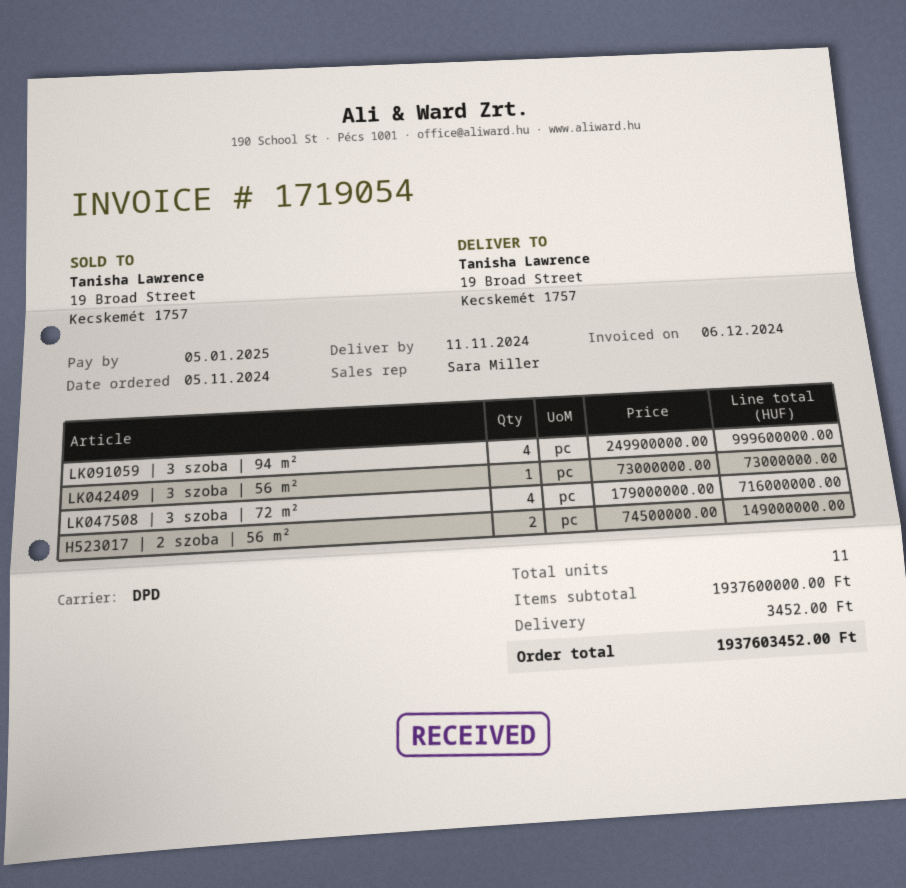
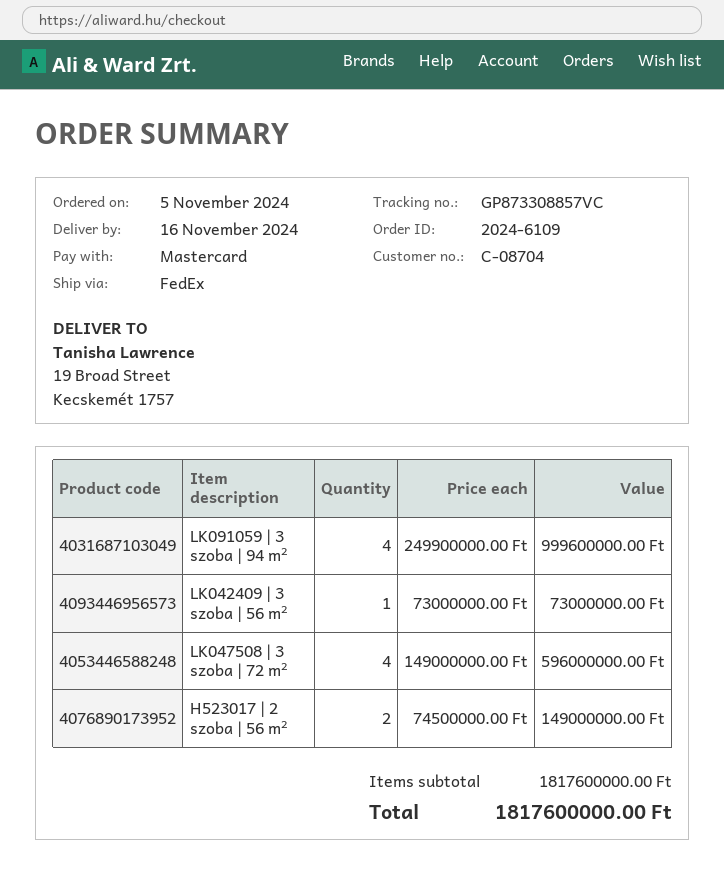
delivery date: 2024-11-11 -> 2024-11-16
shipping method: DPD -> FedEx
LK047508 | 3 szoba | 72 m²: 4 x 179000000.00 = 716000000.00 -> 4 x 149000000.00 = 596000000.00
subtotal: 1937600000.00 -> 1817600000.00
shipping: 3452.00 -> none
total: 1937603452.00 -> 1817600000.00

